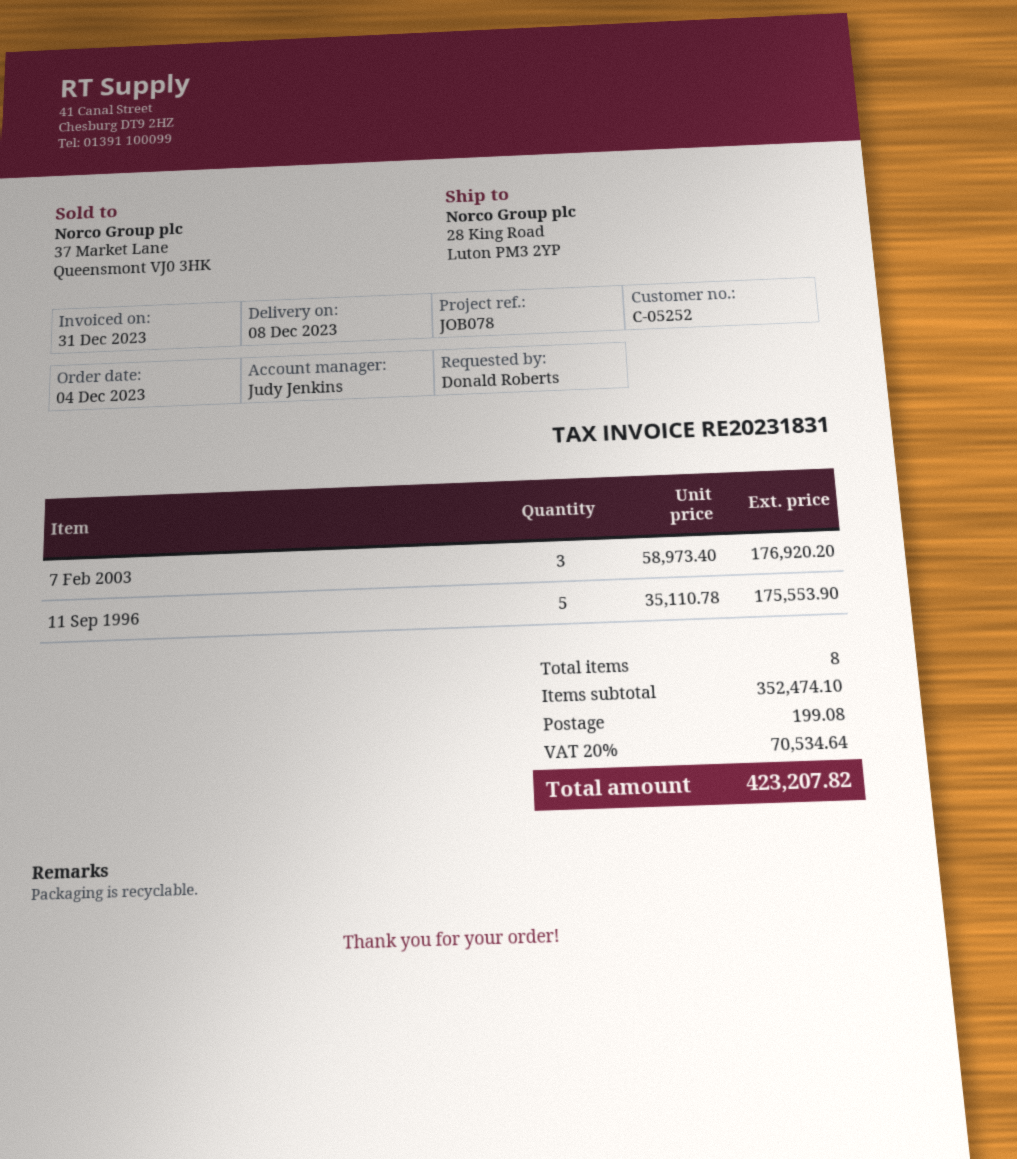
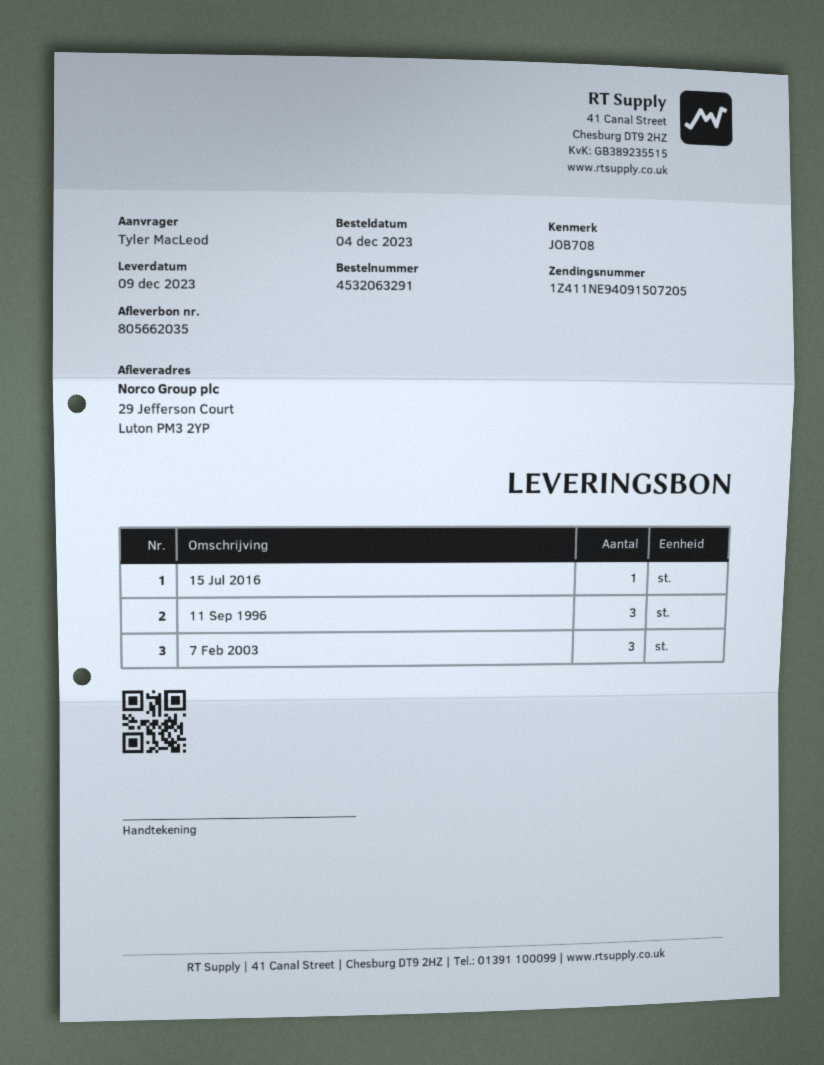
delivery date: 2023-12-08 -> 2023-12-09
reference: JOB078 -> JOB708
ordered by: Donald Roberts -> Tyler MacLeod
ship to: 28 King Road, Luton PM3 2YP -> 29 Jefferson Court, Luton PM3 2YP
11 Sep 1996: 5 -> 3
15 Jul 2016: none -> 1

